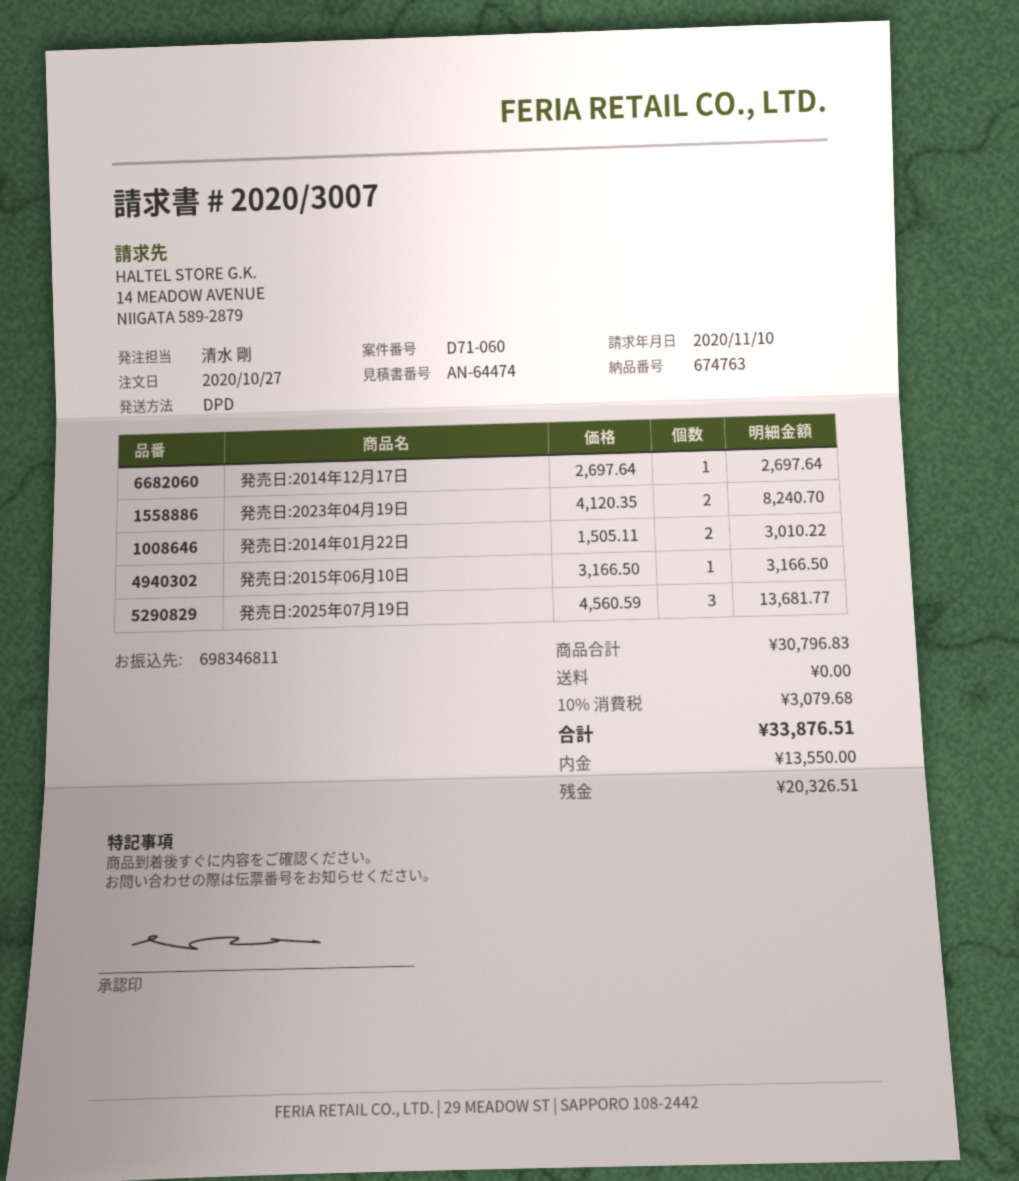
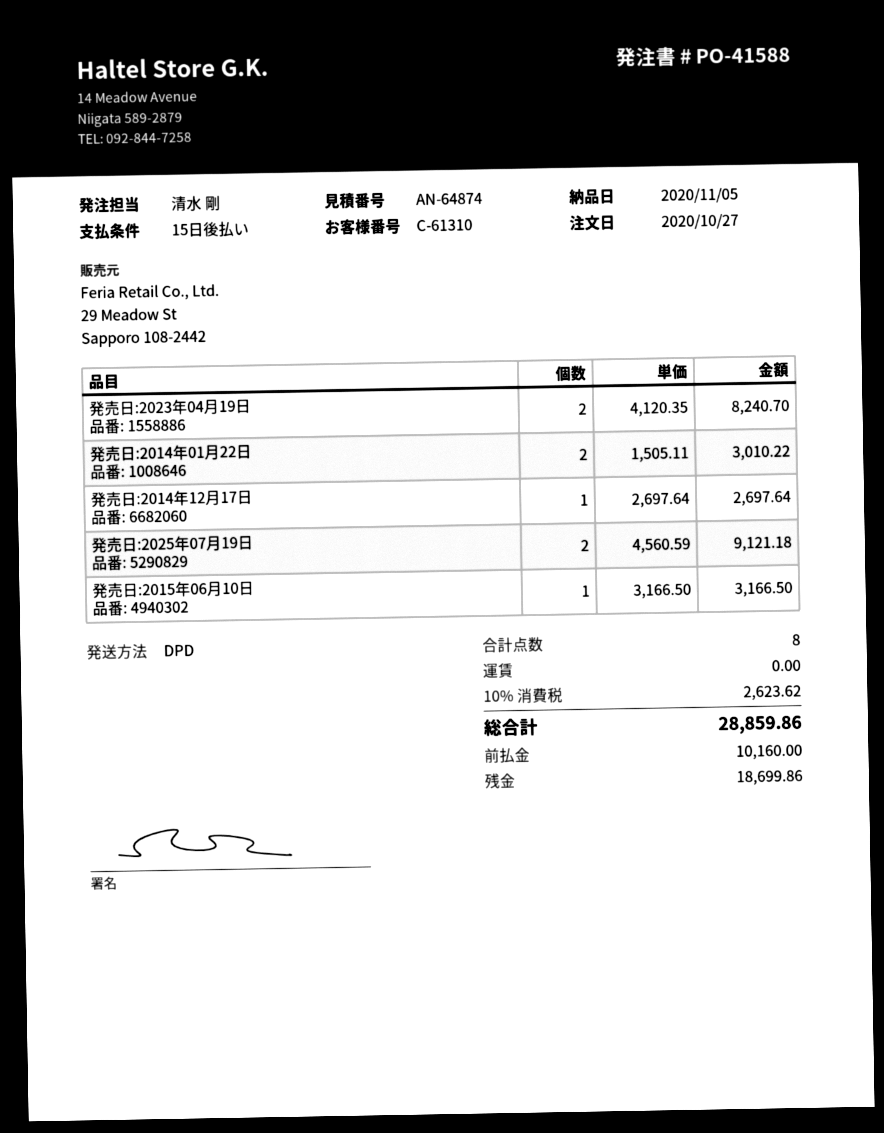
quote number: AN-64474 -> AN-64874
発売日:2025年07月19日: 3 x 4560.59 = 13681.77 -> 2 x 4560.59 = 9121.18
tax: 10% = 3079.68 -> 10% = 2623.62
total: 33876.51 -> 28859.86
deposit: 13550.00 -> 10160.00
balance: 20326.51 -> 18699.86

